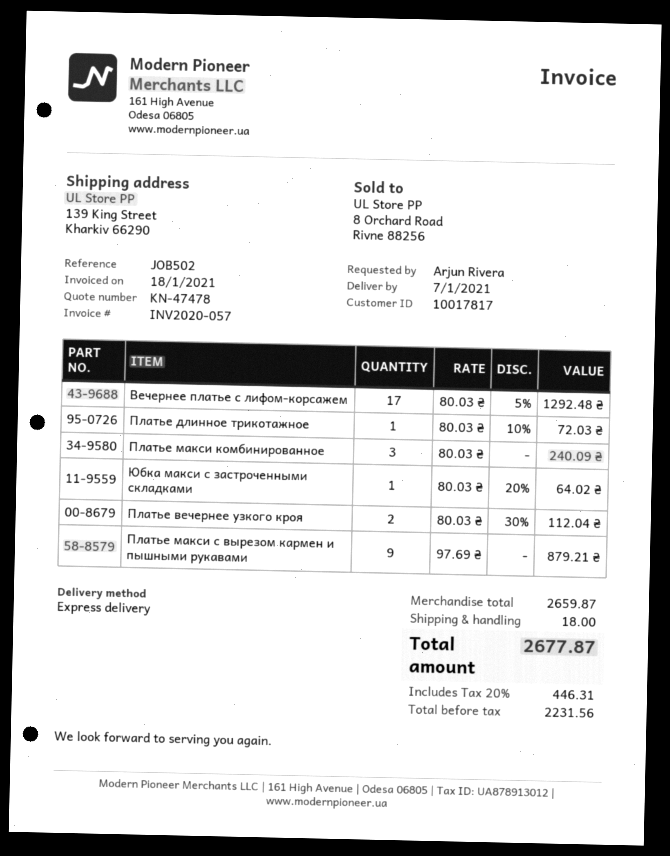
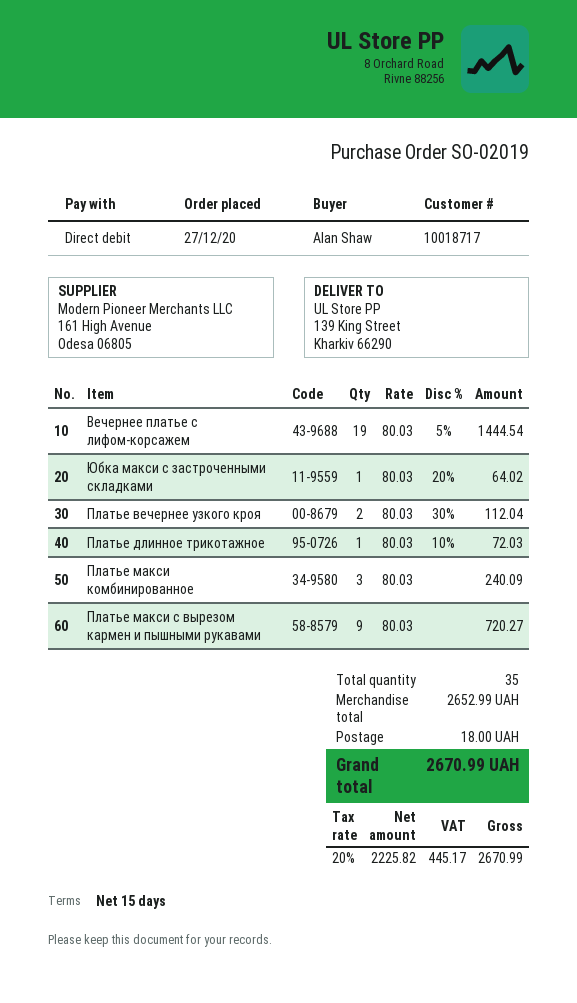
customer number: 10017817 -> 10018717
ordered by: Arjun Rivera -> Alan Shaw
Вечернее платье с лифом-корсажем: 17 x 80.03 - 5% = 1292.48 -> 19 x 80.03 - 5% = 1444.54
Платье макси с вырезом кармен и пышными рукавами: 9 x 97.69 = 879.21 -> 9 x 80.03 = 720.27
subtotal: 2659.87 -> 2652.99
net: 2231.56 -> 2225.82
tax: 20% = 446.31 -> 20% = 445.17
total: 2677.87 -> 2670.99

